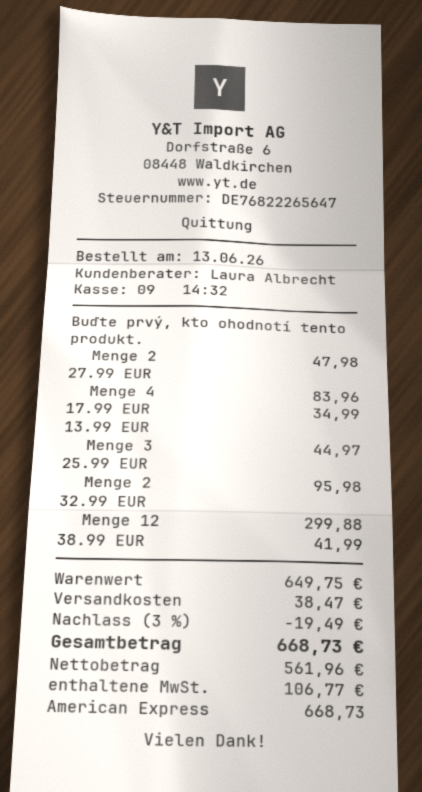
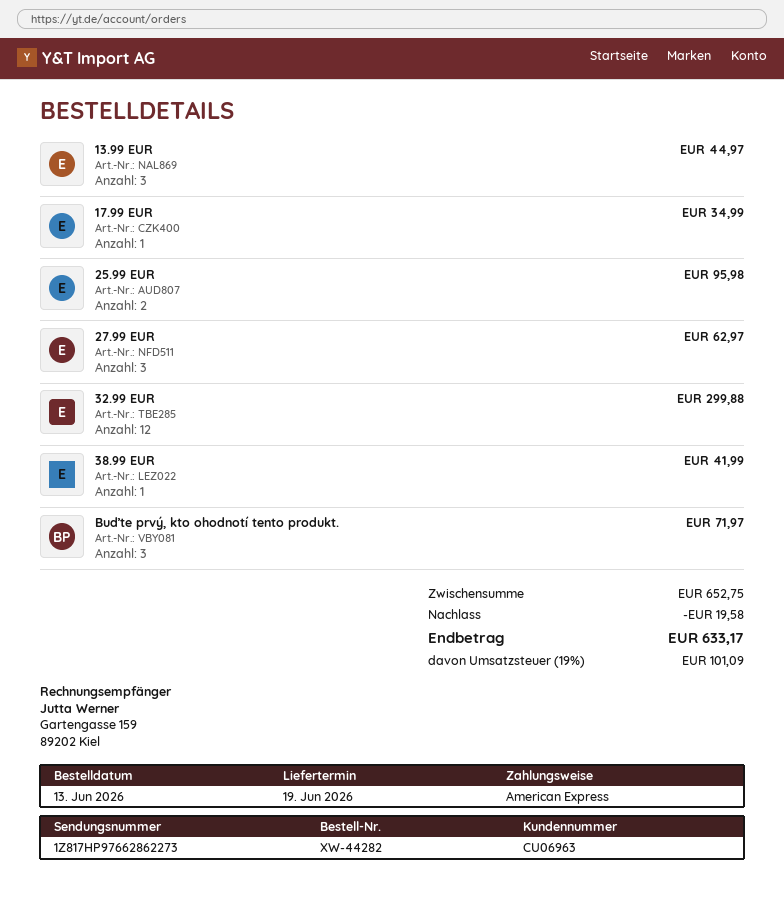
Buďte prvý, kto ohodnotí tento produkt.: 2 for 47.98 -> 3 for 71.97
27.99 EUR: 4 for 83.96 -> 3 for 62.97
subtotal: 649.75 -> 652.75
discount: 19.49 -> 19.58
shipping: 38.47 -> none
tax: 106.77 -> 101.09
total: 668.73 -> 633.17

